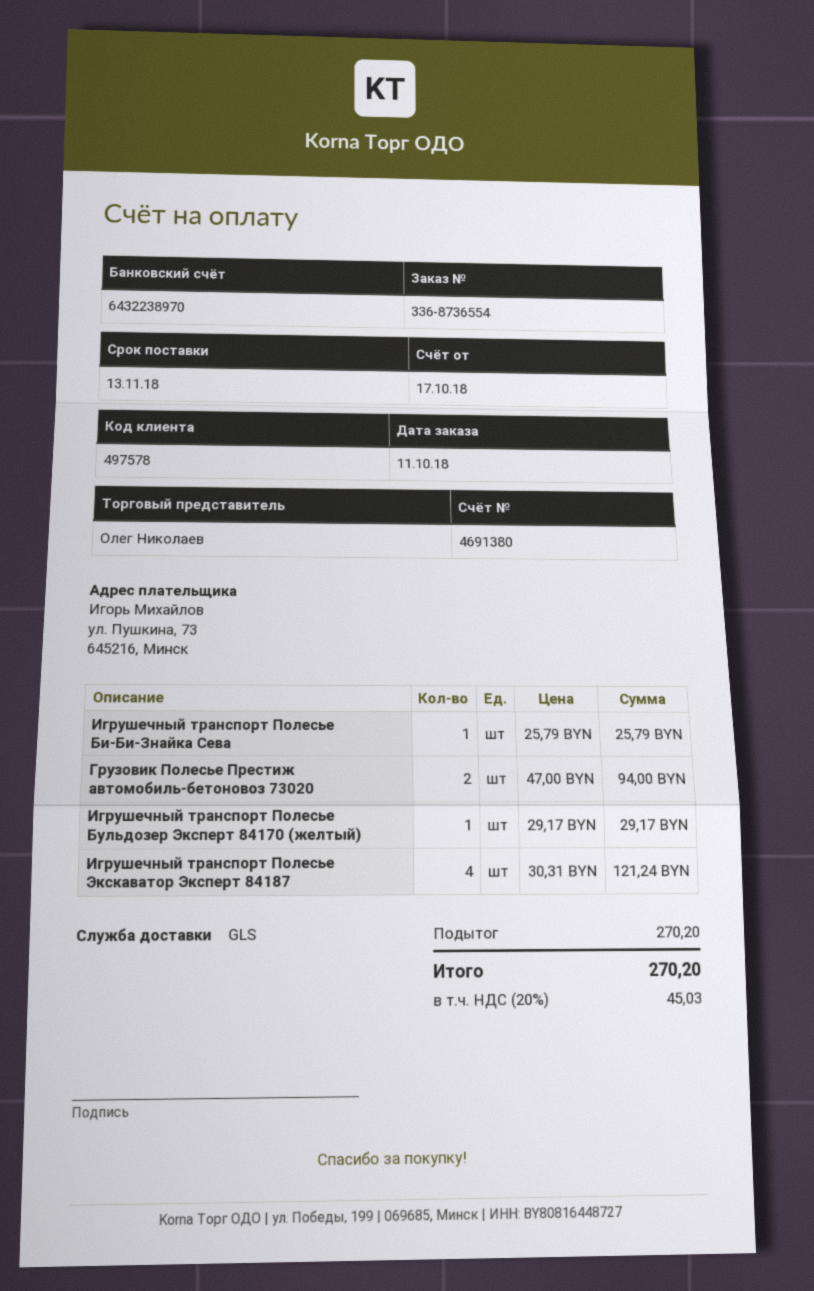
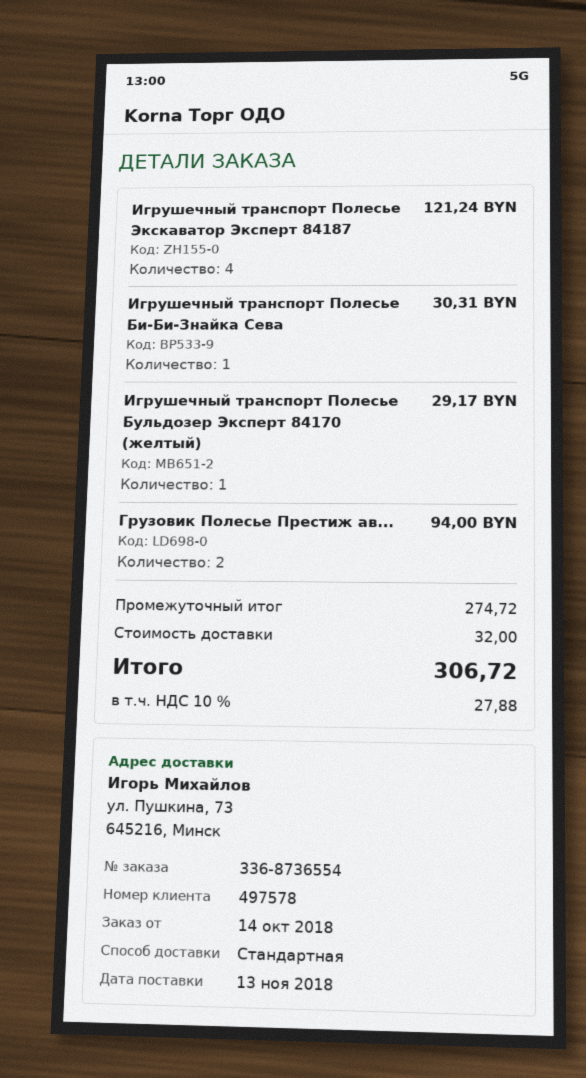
order date: 2018-10-11 -> 2018-10-14
shipping method: GLS -> standard
Игрушечный транспорт Полесье Би-Би-Знайка Сева: 1 for 25.79 -> 1 for 30.31
subtotal: 270.20 -> 274.72
shipping: none -> 32.00
tax: 20% = 45.03 -> 10% = 27.88
total: 270.20 -> 306.72

